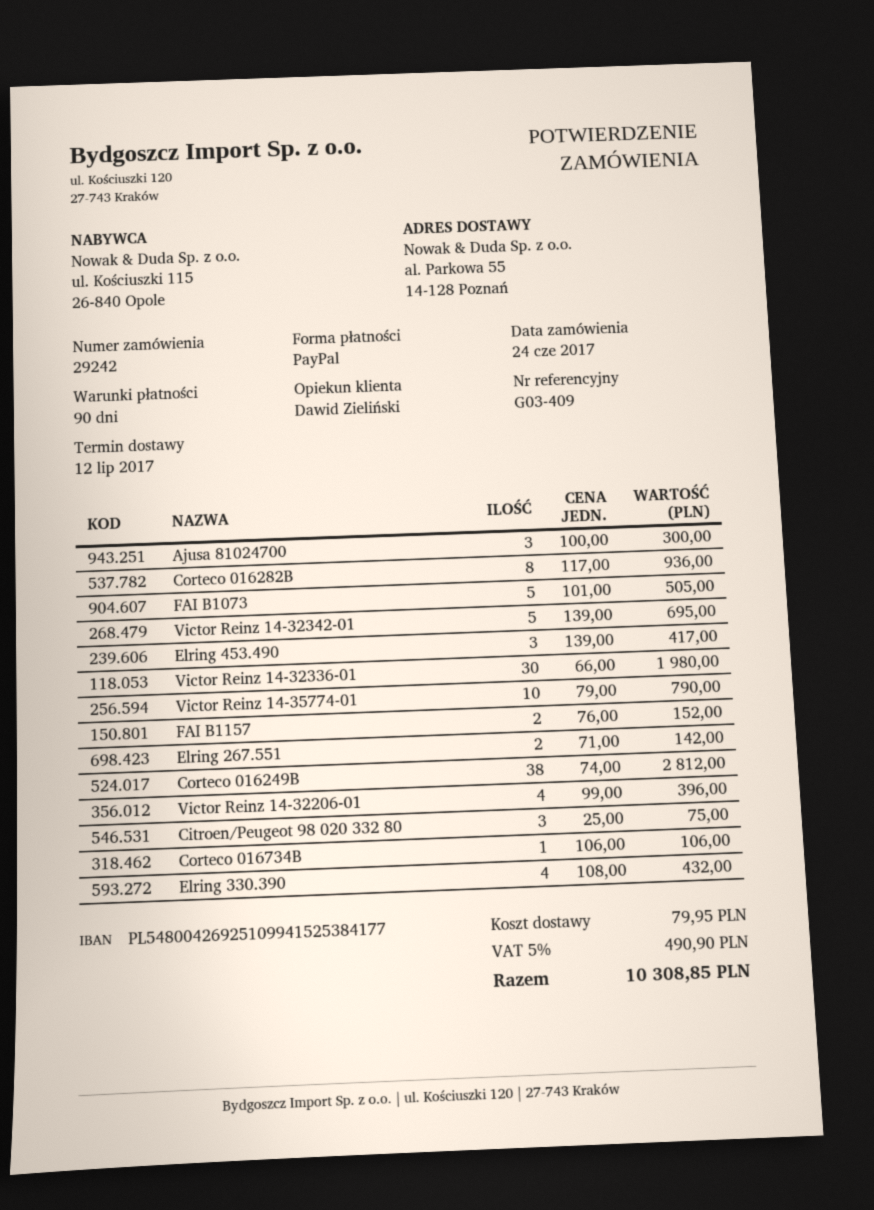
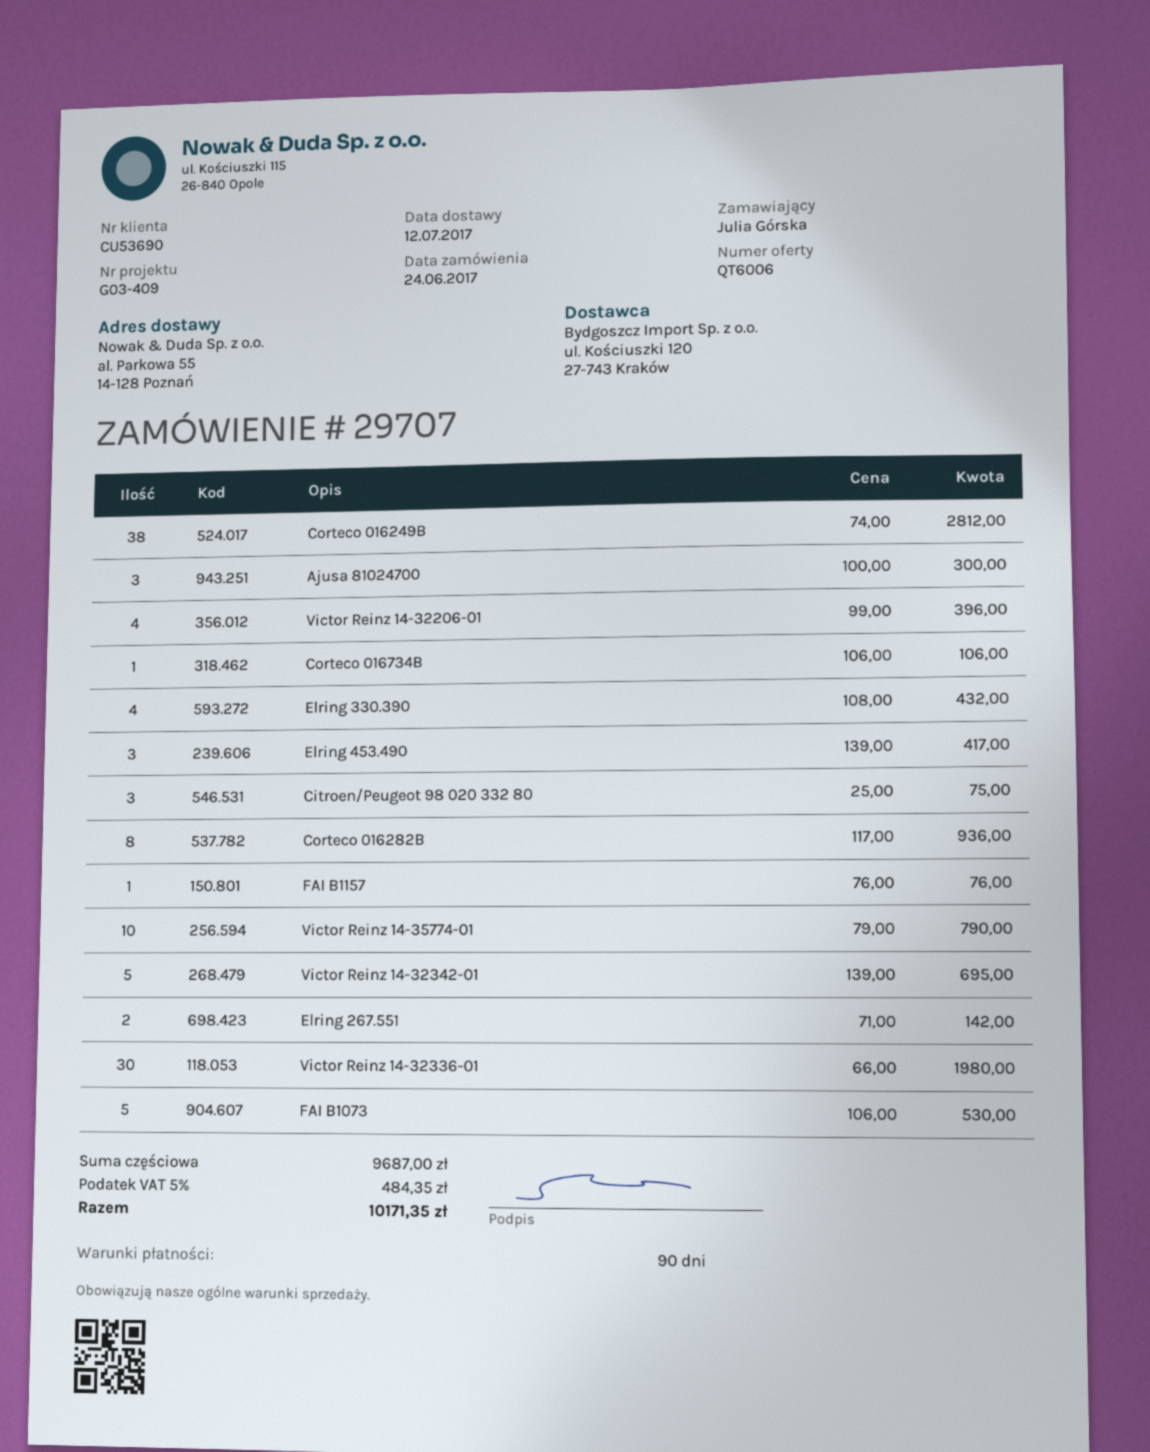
order number: 29242 -> 29707
FAI B1073: 5 x 101.00 = 505.00 -> 5 x 106.00 = 530.00
FAI B1157: 2 x 76.00 = 152.00 -> 1 x 76.00 = 76.00
shipping: 79.95 -> none
tax: 5% = 490.90 -> 5% = 484.35
total: 10308.85 -> 10171.35

